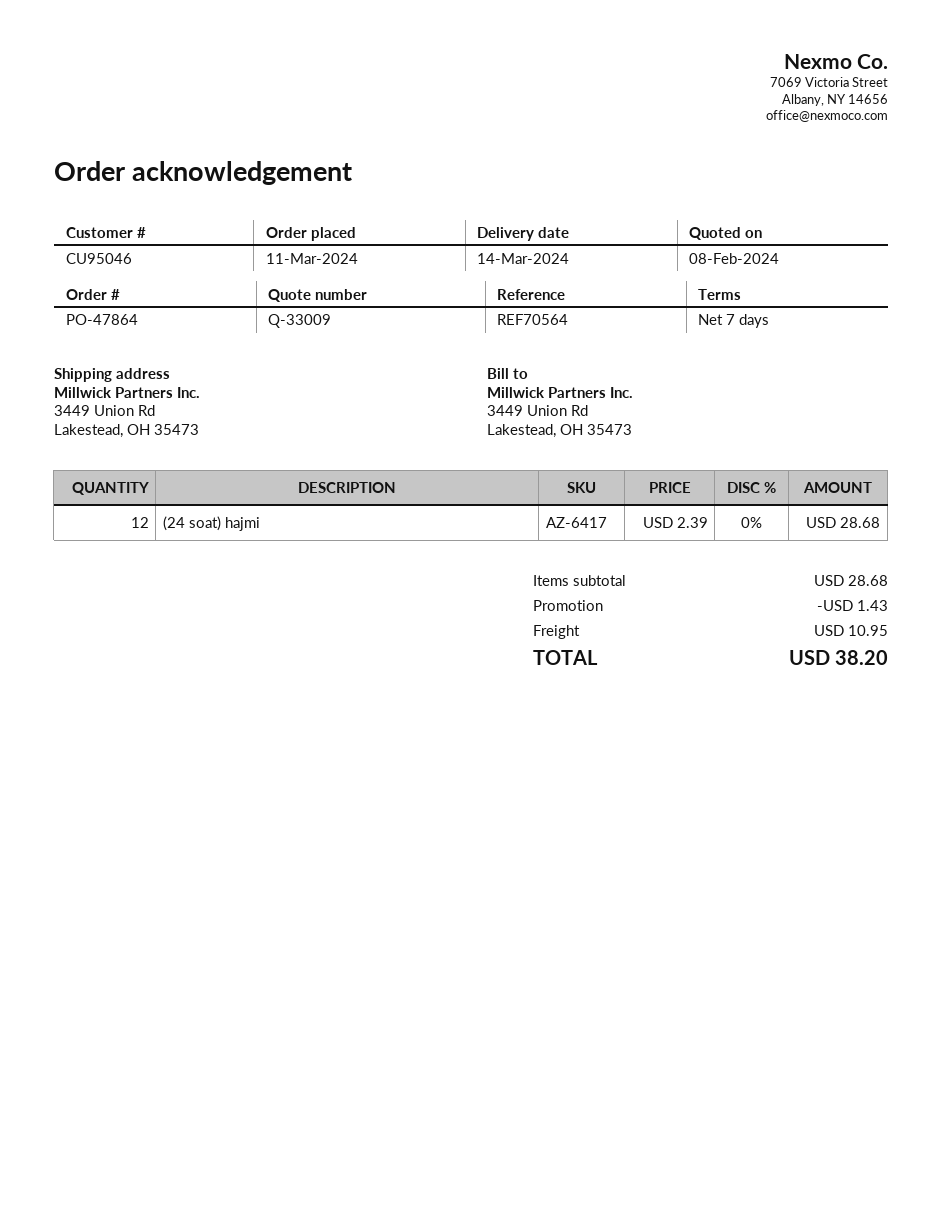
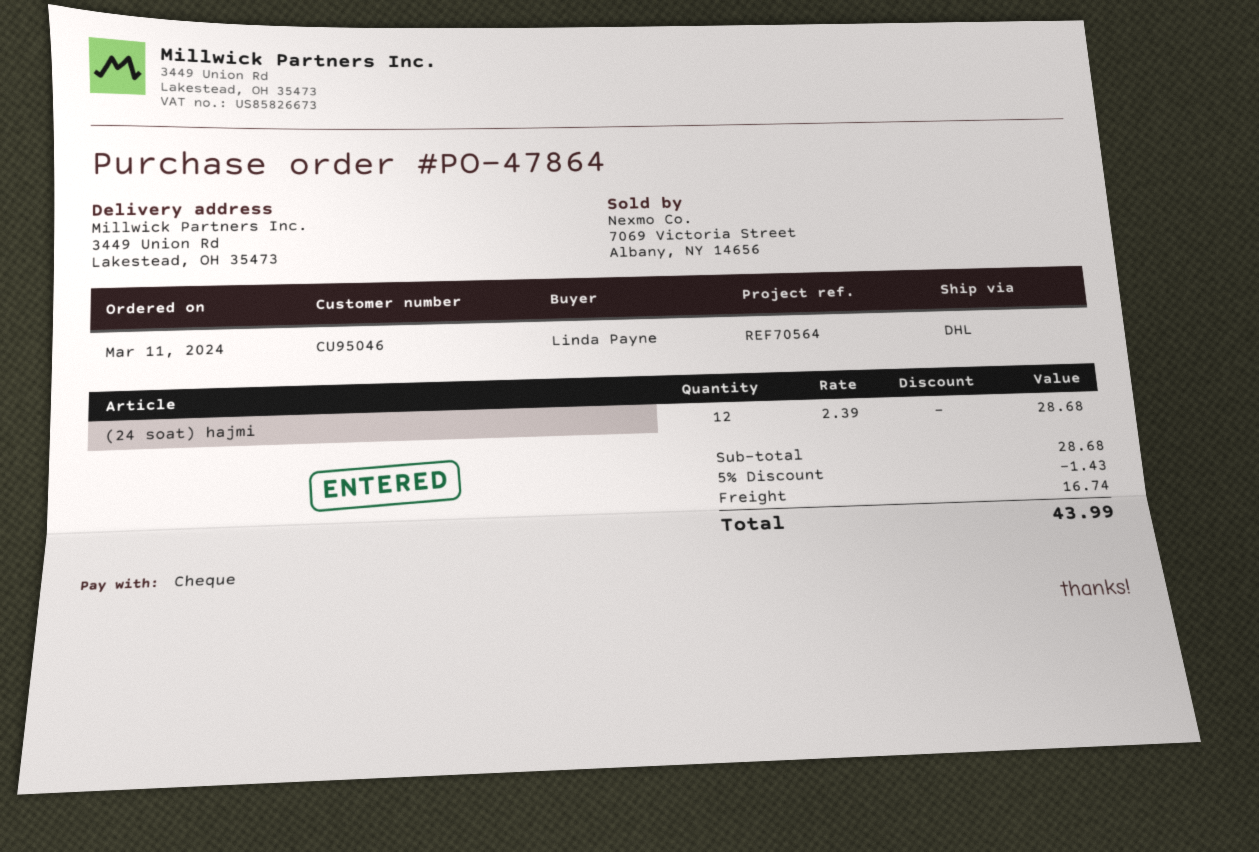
shipping: 10.95 -> 16.74
total: 38.20 -> 43.99

